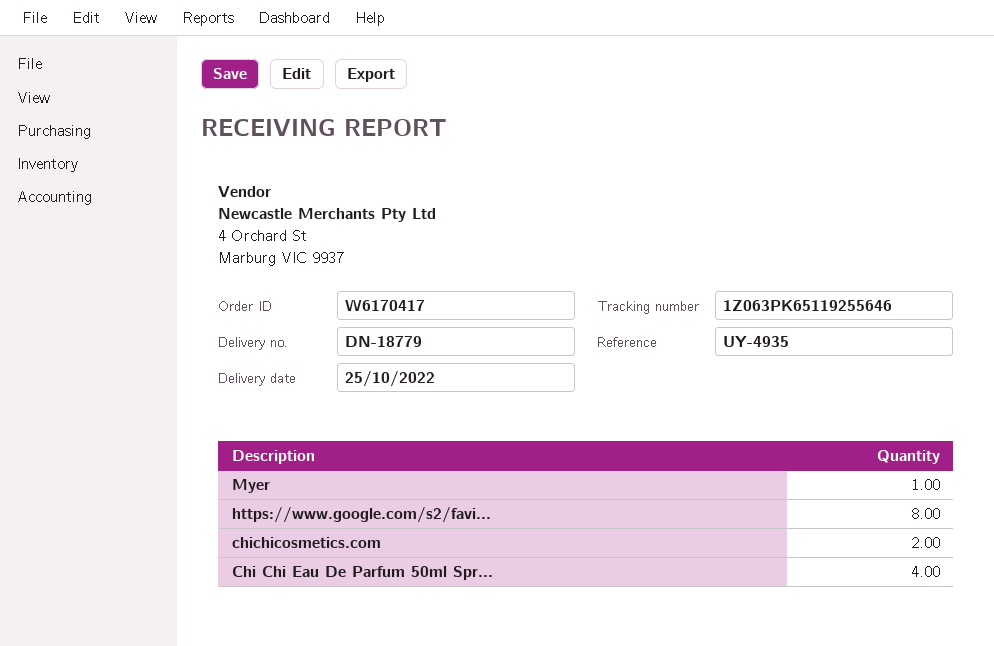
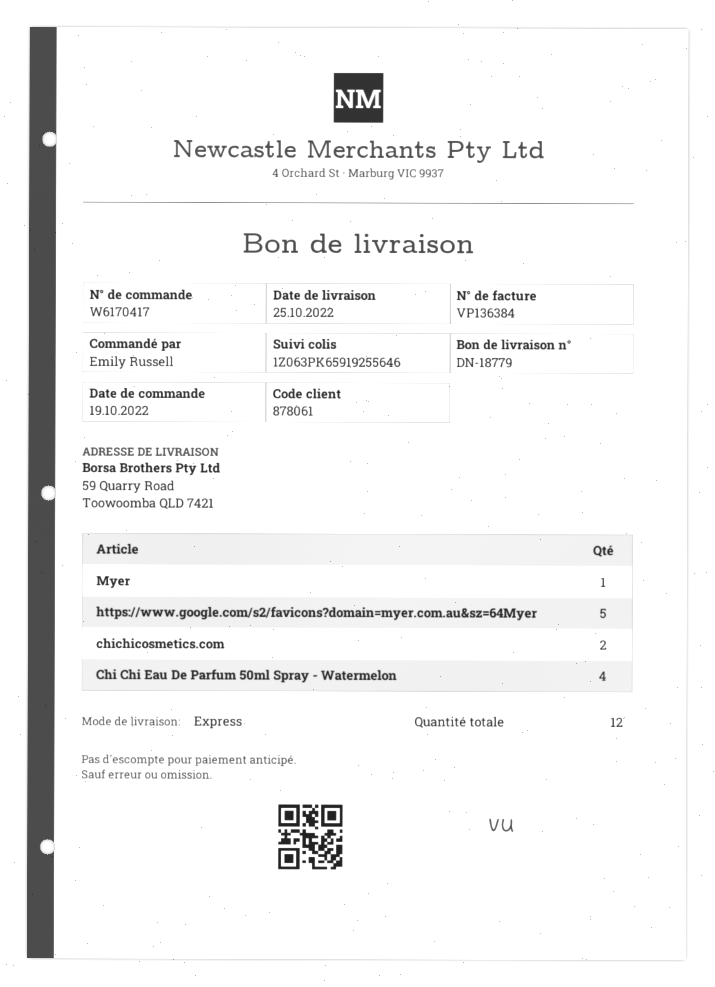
tracking number: 1Z063PK65119255646 -> 1Z063PK65919255646
https://www.google.com/s2/favi...: 8 -> 5

